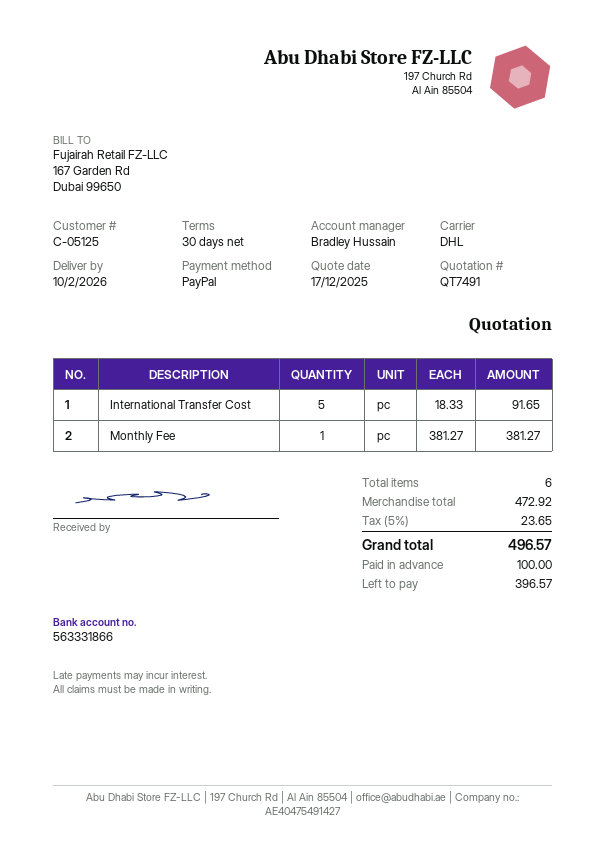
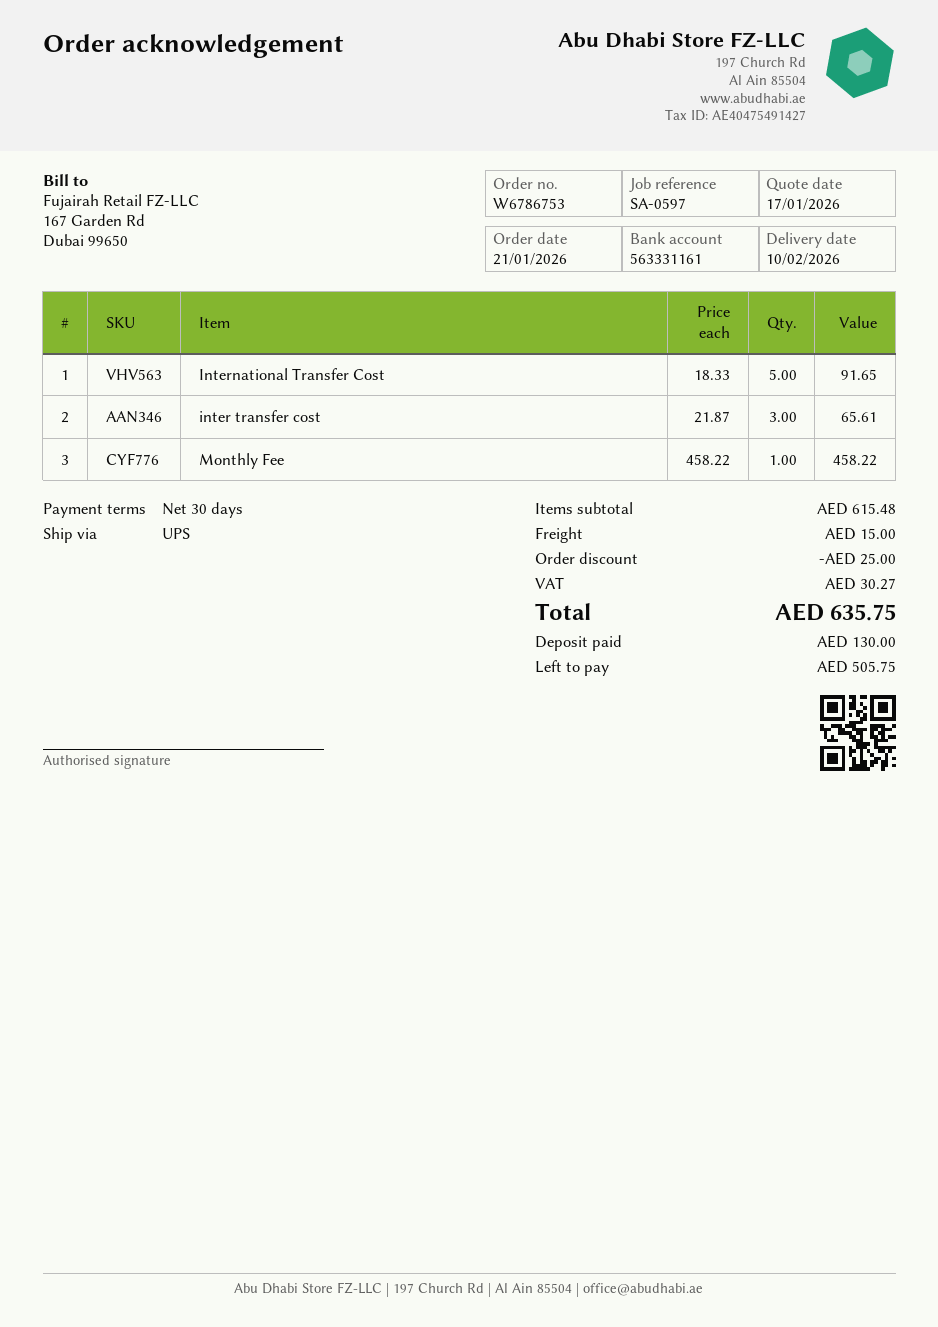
quote date: 2025-12-17 -> 2026-01-17
bank account: 563331866 -> 563331161
shipping method: DHL -> UPS
Monthly Fee: 1 x 381.27 = 381.27 -> 1 x 458.22 = 458.22
inter transfer cost: none -> 3 x 21.87 = 65.61
subtotal: 472.92 -> 615.48
discount: none -> 25.00
shipping: none -> 15.00
tax: 23.65 -> 30.27
total: 496.57 -> 635.75
deposit: 100.00 -> 130.00
balance: 396.57 -> 505.75

